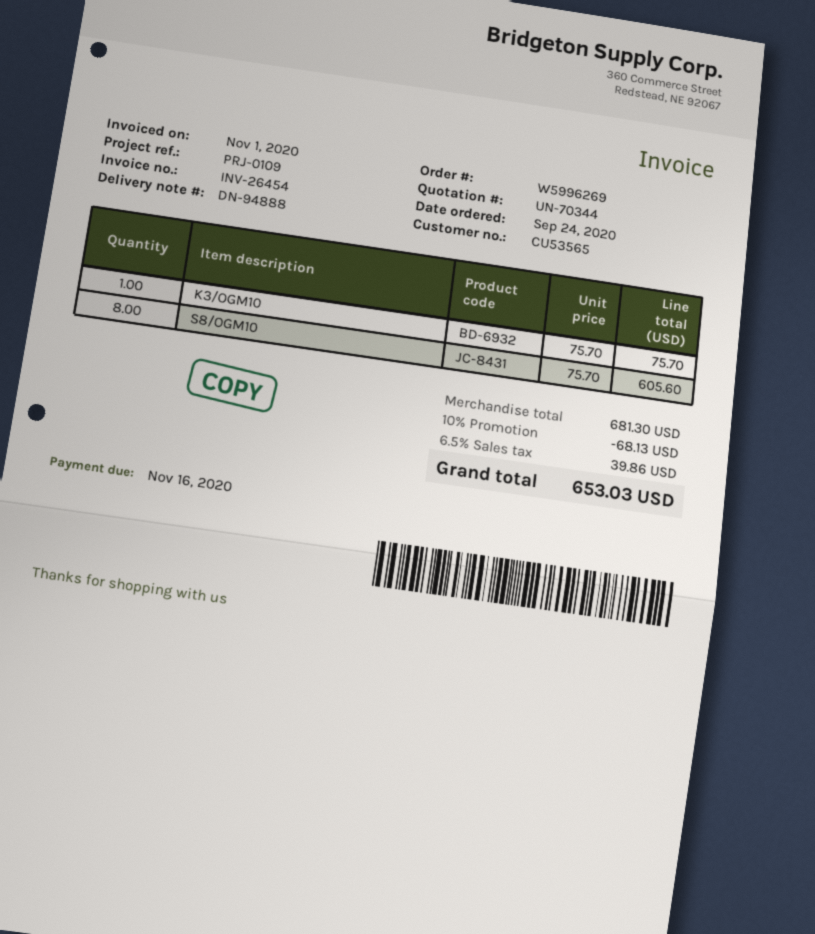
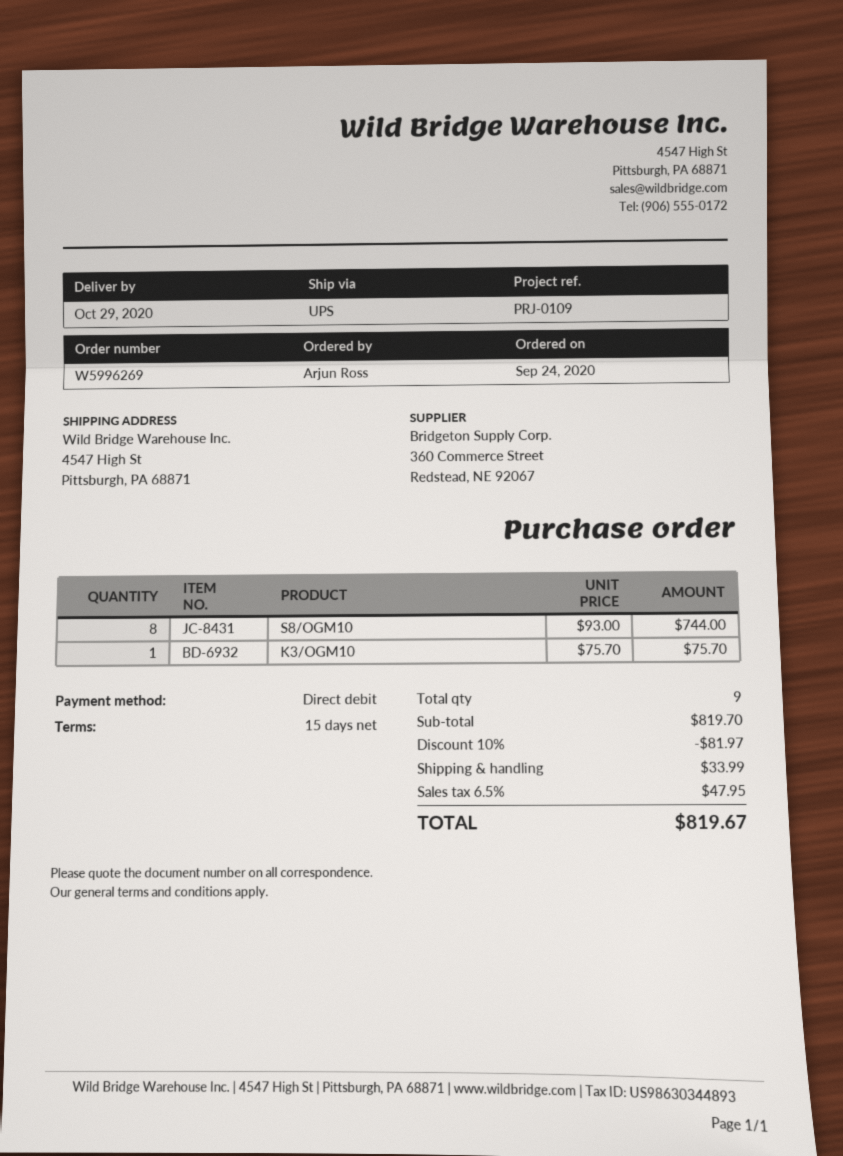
S8/OGM10: 8 x 75.70 = 605.60 -> 8 x 93.00 = 744.00
subtotal: 681.30 -> 819.70
discount: 10% = 68.13 -> 10% = 81.97
shipping: none -> 33.99
tax: 6.5% = 39.86 -> 6.5% = 47.95
total: 653.03 -> 819.67

